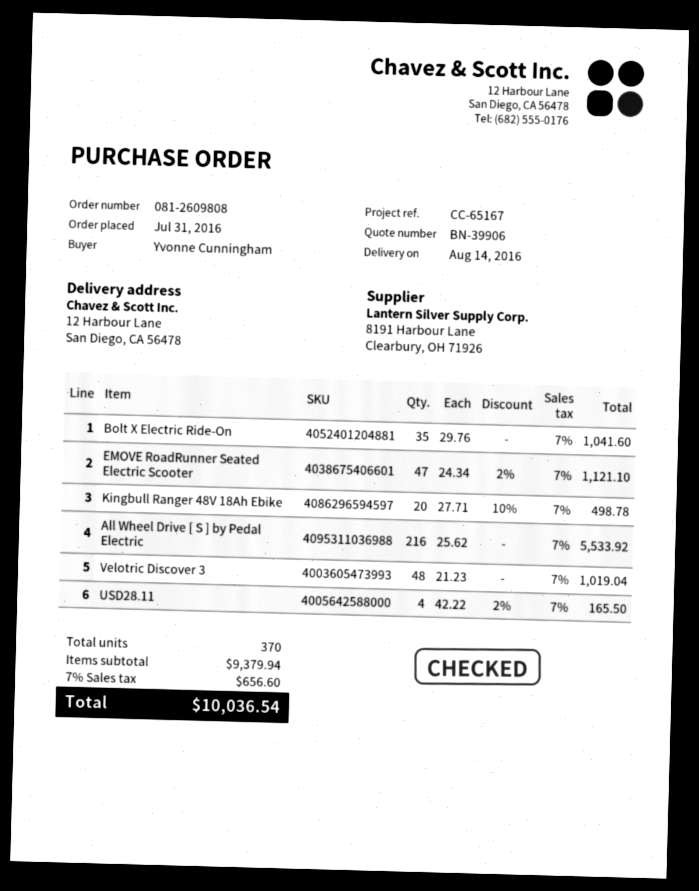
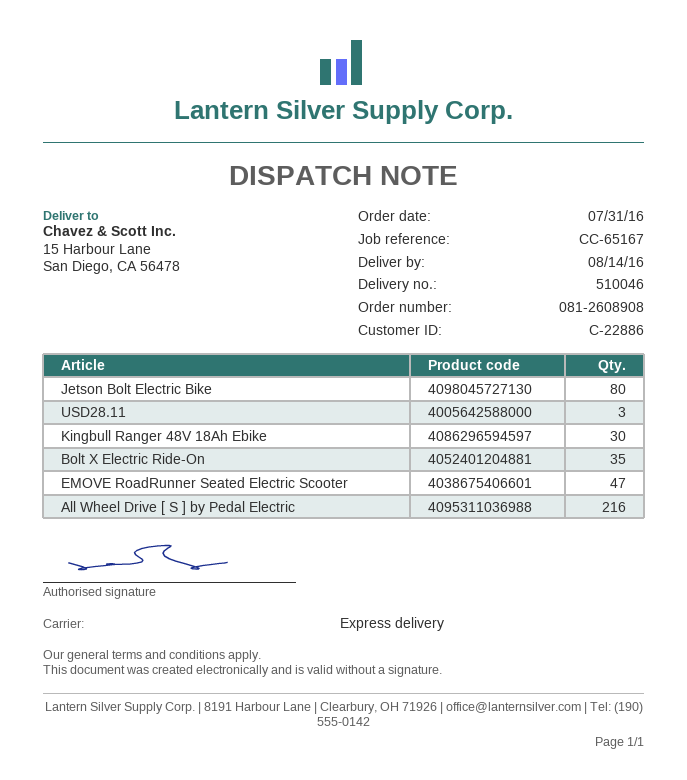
order number: 081-2609808 -> 081-2608908
ship to: 12 Harbour Lane, San Diego, CA 56478 -> 15 Harbour Lane, San Diego, CA 56478
Kingbull Ranger 48V 18Ah Ebike: 20 -> 30
Velotric Discover 3: 48 -> none
USD28.11: 4 -> 3
Jetson Bolt Electric Bike: none -> 80

